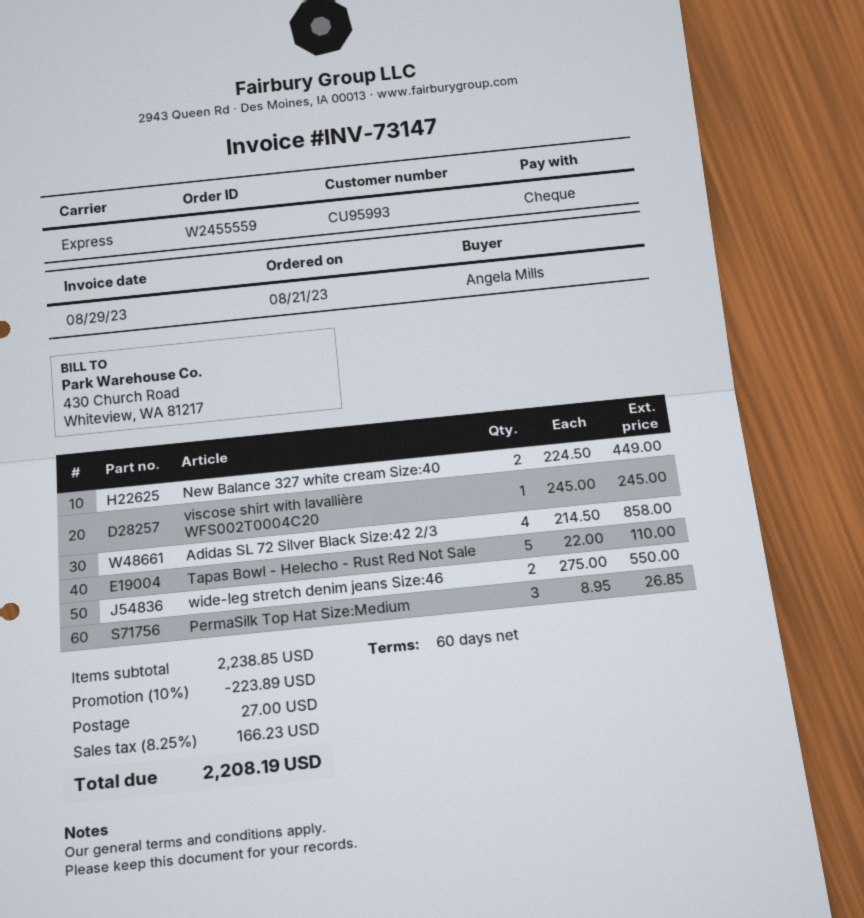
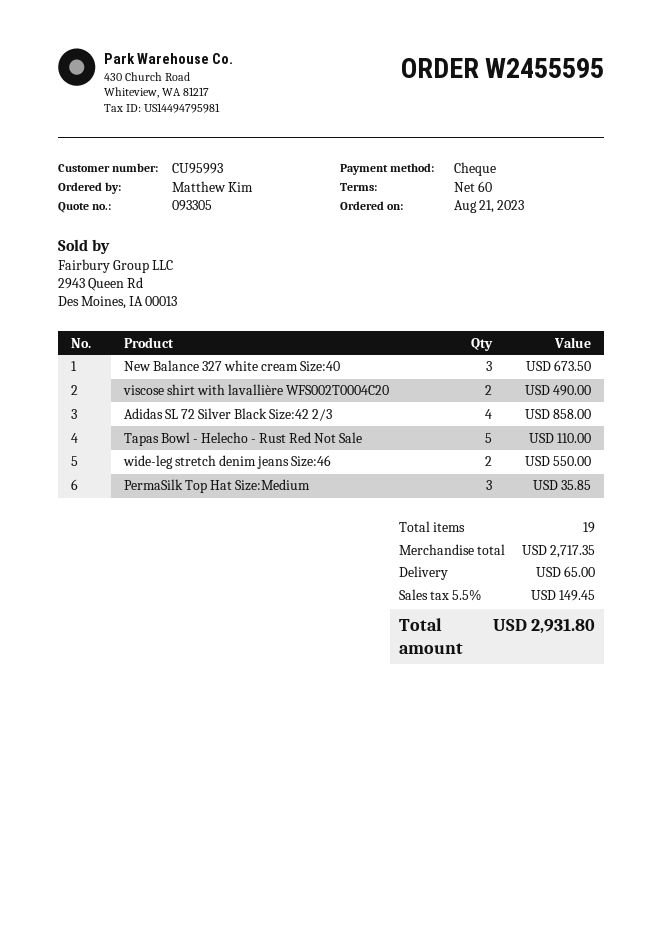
order number: W2455559 -> W2455595
ordered by: Angela Mills -> Matthew Kim
New Balance 327 white cream Size:40: 2 for 449.00 -> 3 for 673.50
viscose shirt with lavallière WFS002T0004C20: 1 for 245.00 -> 2 for 490.00
PermaSilk Top Hat Size:Medium: 3 for 26.85 -> 3 for 35.85
subtotal: 2238.85 -> 2717.35
discount: 10% = 223.89 -> none
shipping: 27.00 -> 65.00
tax: 8.25% = 166.23 -> 5.5% = 149.45
total: 2208.19 -> 2931.80

